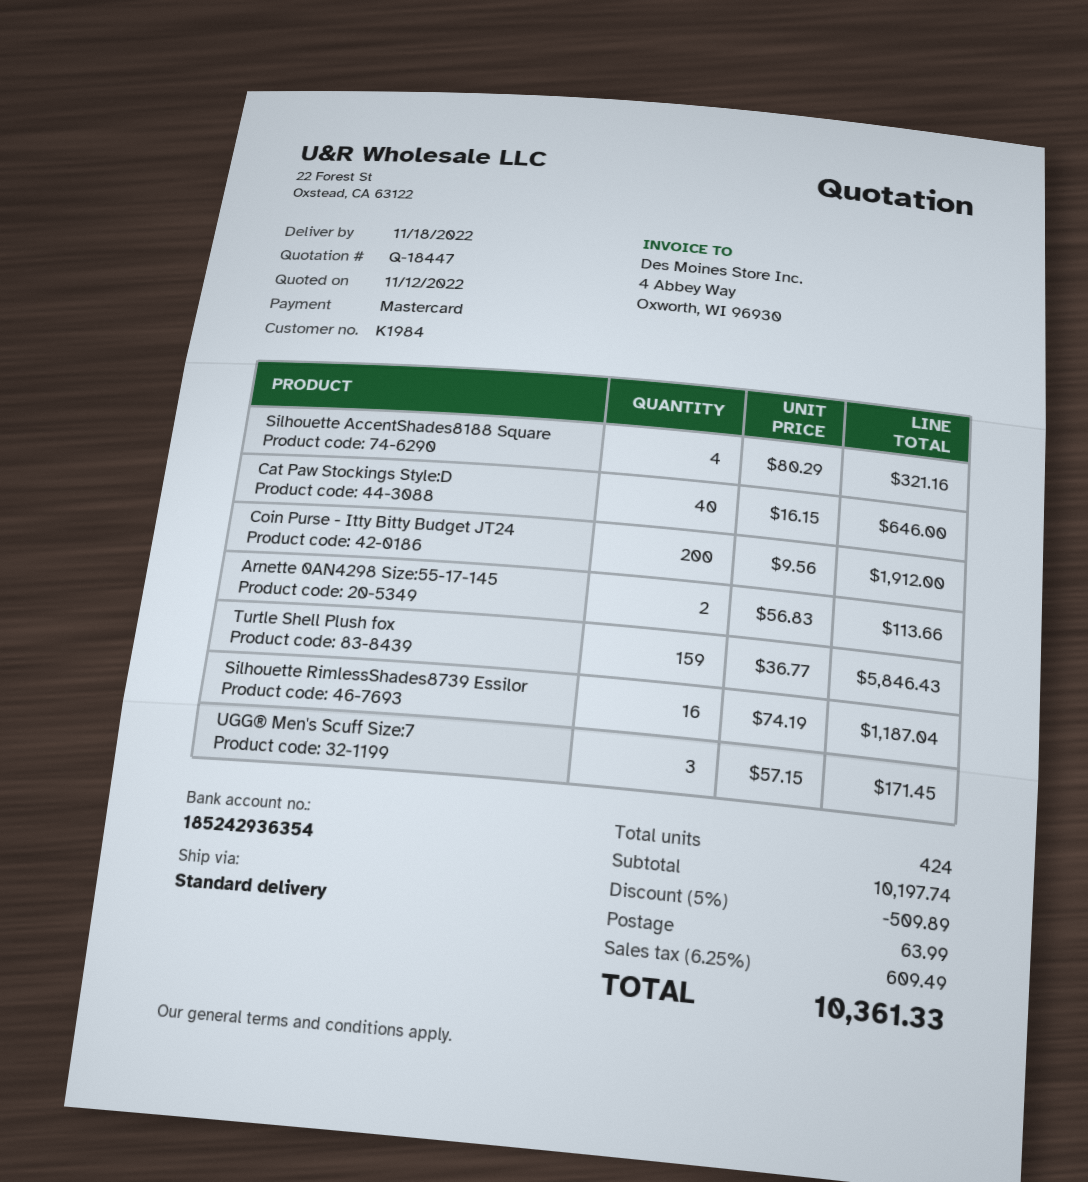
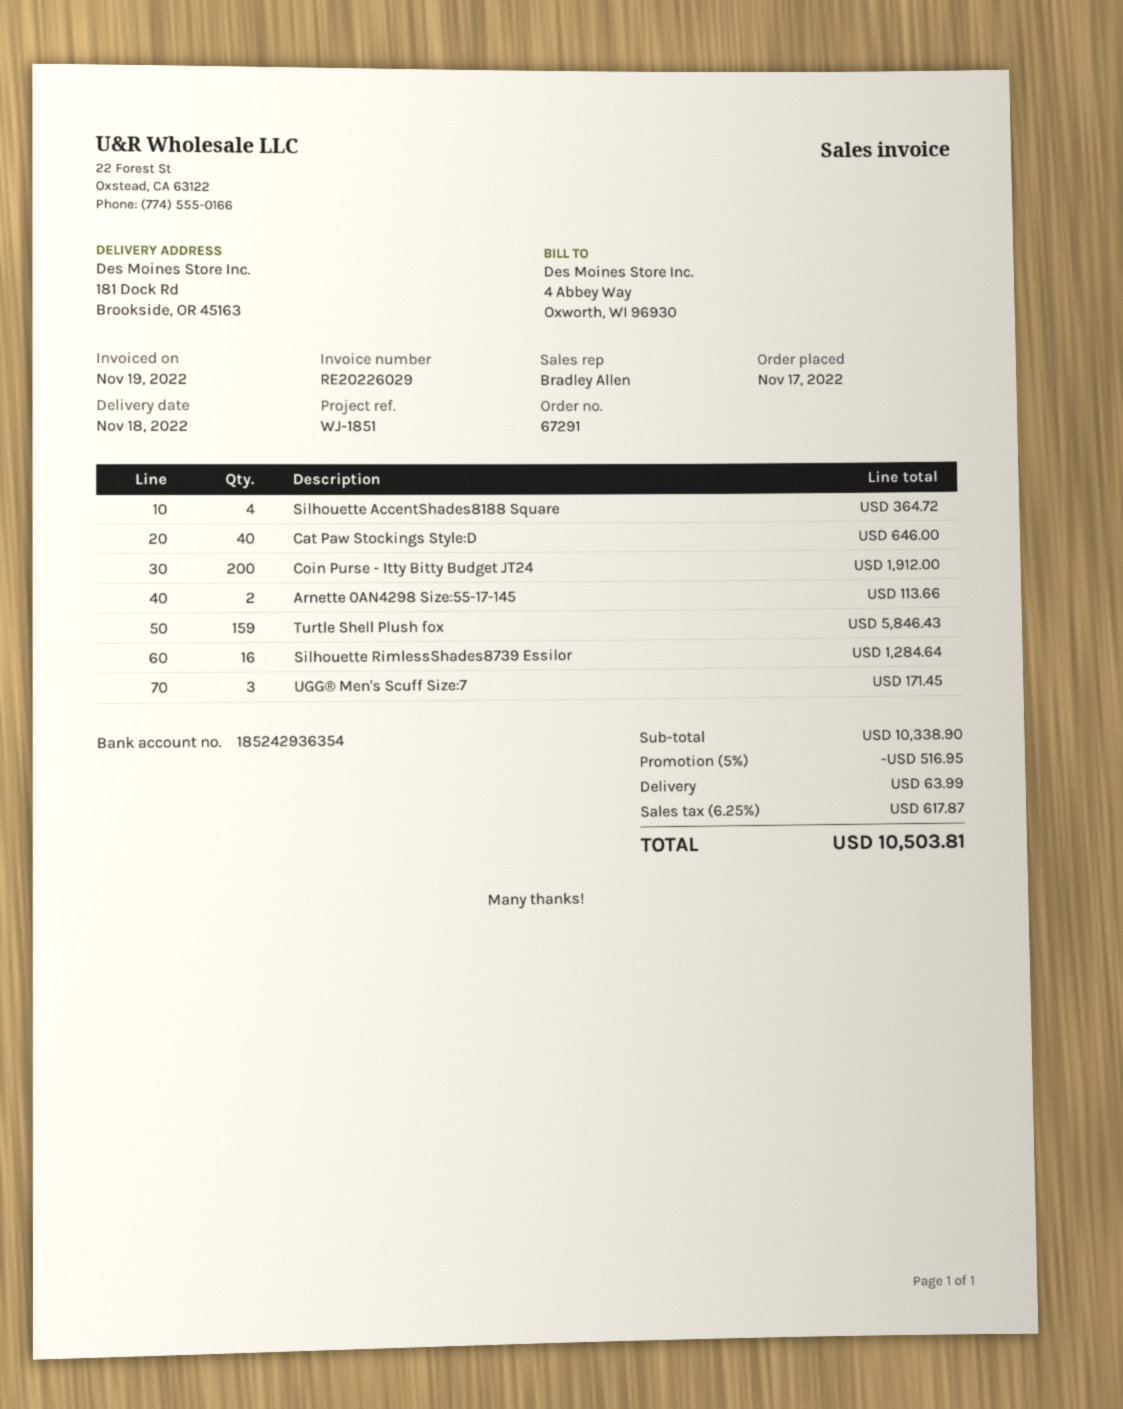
Silhouette AccentShades8188 Square: 4 for 321.16 -> 4 for 364.72
Silhouette RimlessShades8739 Essilor: 16 for 1187.04 -> 16 for 1284.64
subtotal: 10197.74 -> 10338.90
discount: 5% = 509.89 -> 5% = 516.95
tax: 6.25% = 609.49 -> 6.25% = 617.87
total: 10361.33 -> 10503.81

